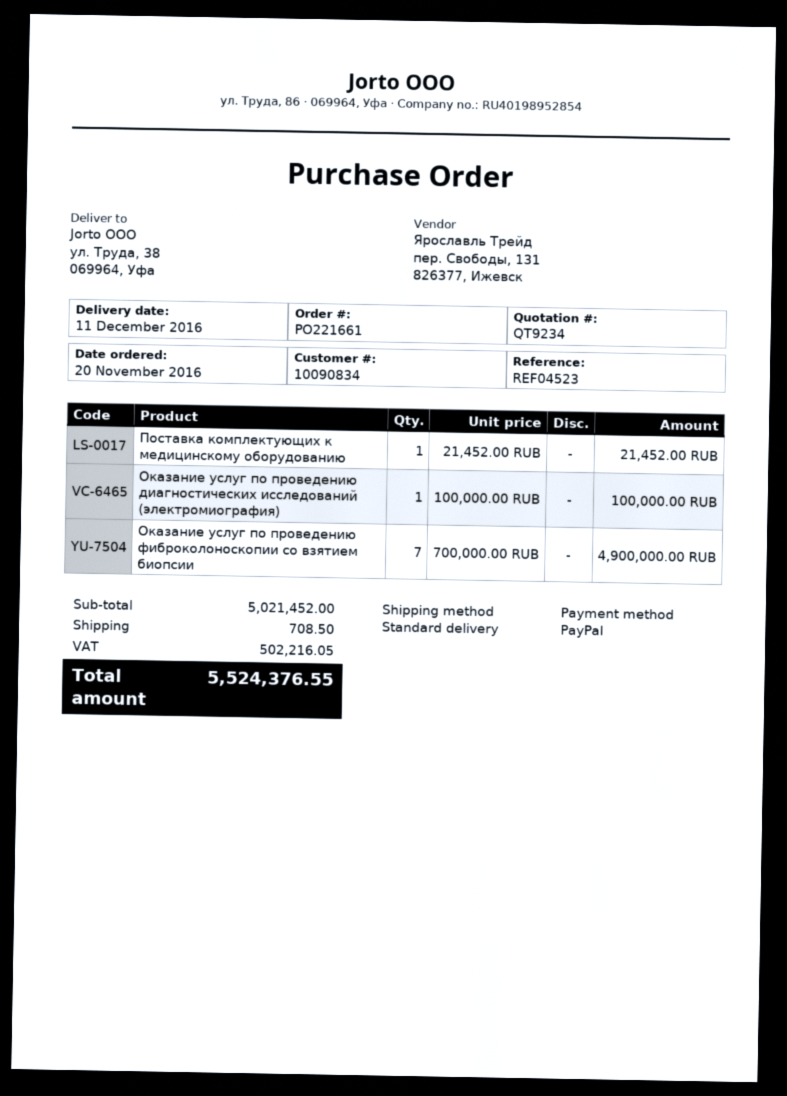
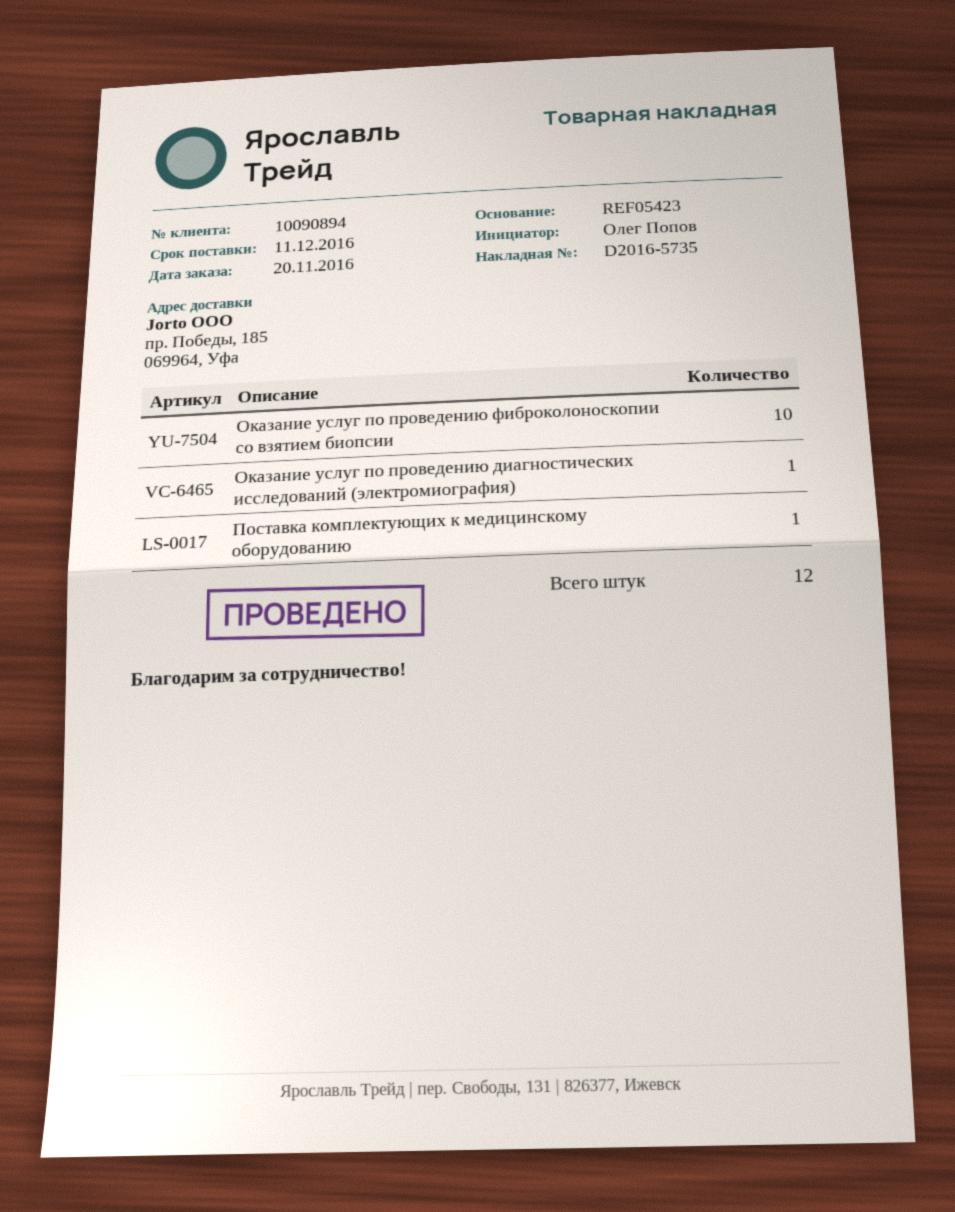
customer number: 10090834 -> 10090894
reference: REF04523 -> REF05423
ship to: ул. Труда, 38, 069964, Уфа -> пр. Победы, 185, 069964, Уфа
Оказание услуг по проведению фиброколоноскопии со взятием биопсии: 7 -> 10

